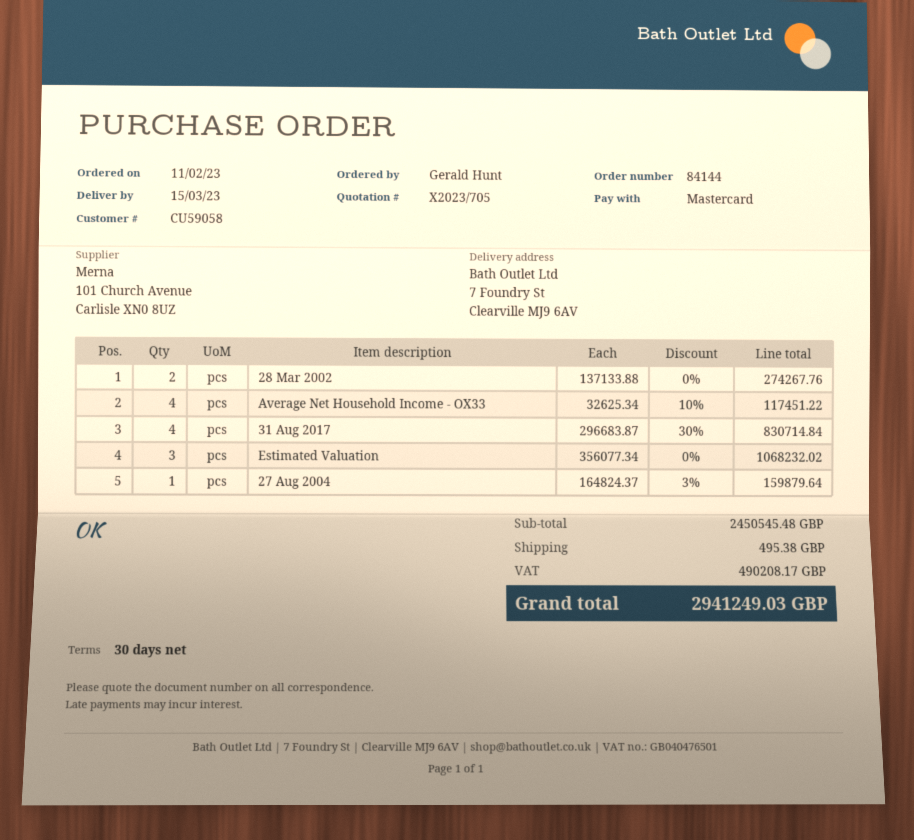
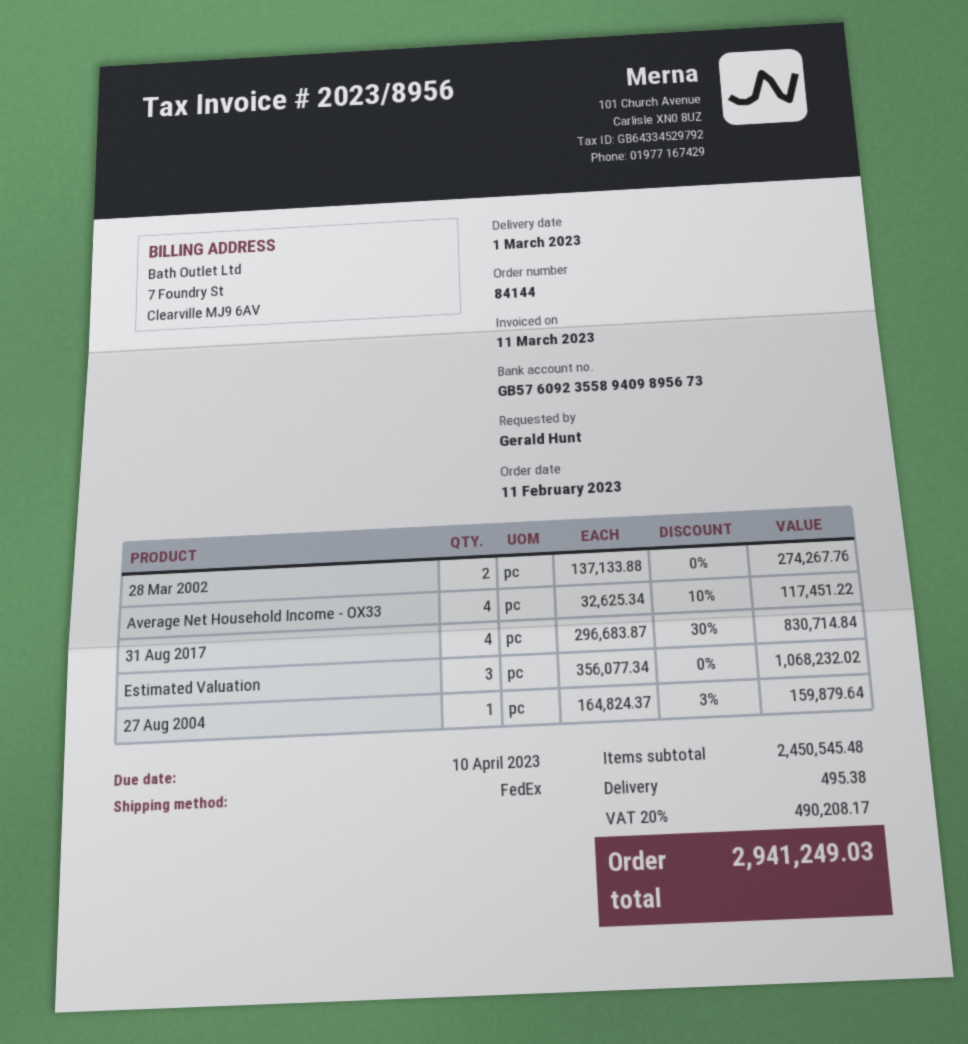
delivery date: 2023-03-15 -> 2023-03-01

